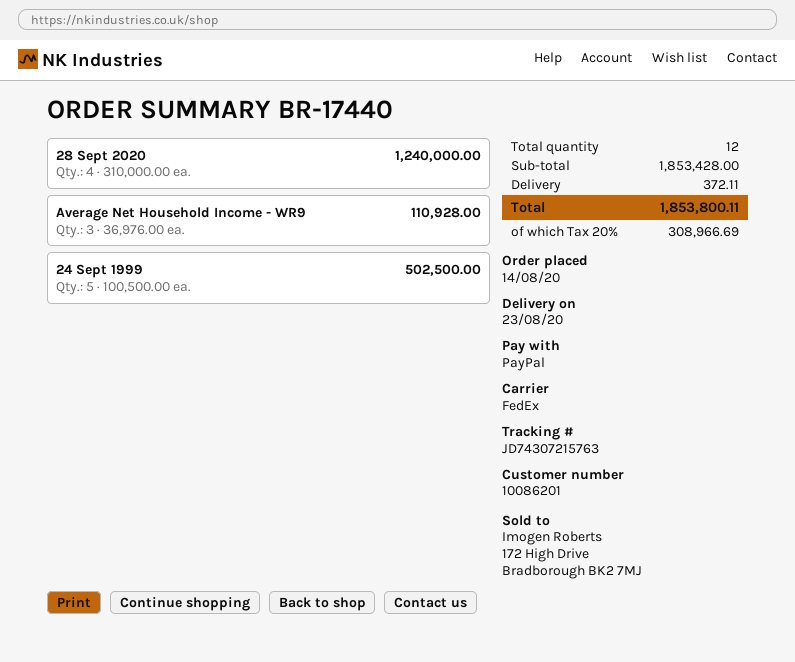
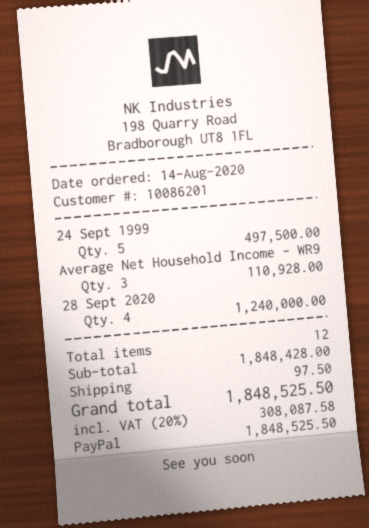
24 Sept 1999: 5 for 502500.00 -> 5 for 497500.00
subtotal: 1853428.00 -> 1848428.00
shipping: 372.11 -> 97.50
tax: 20% = 308966.69 -> 20% = 308087.58
total: 1853800.11 -> 1848525.50

